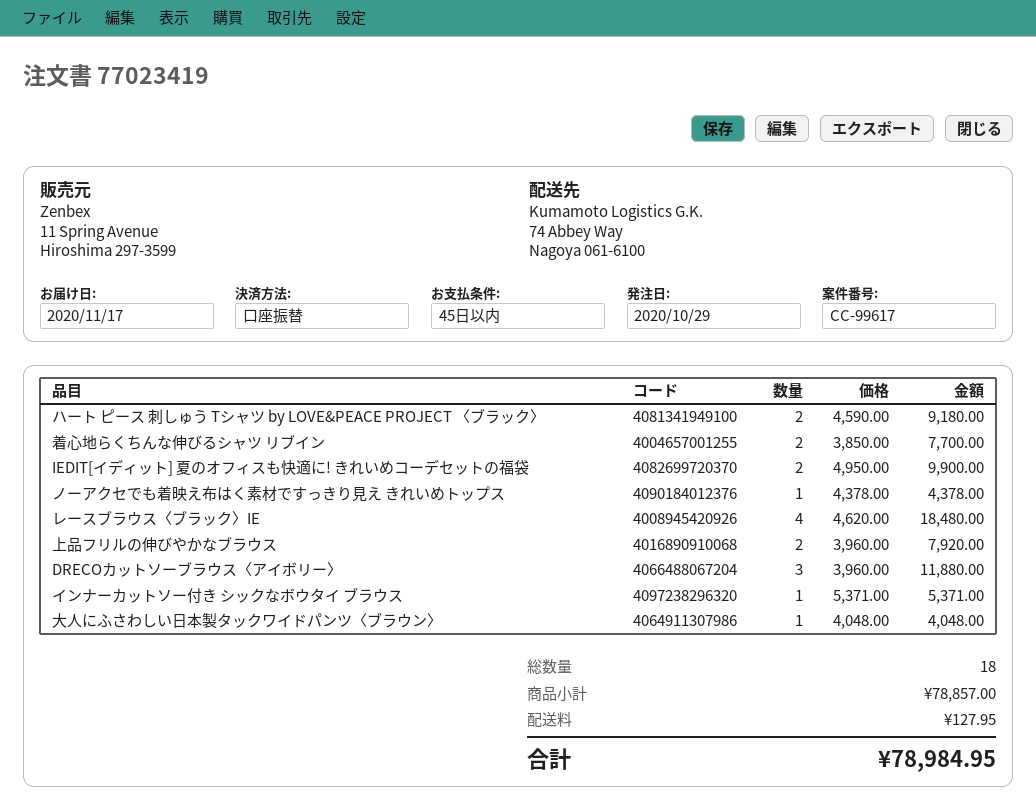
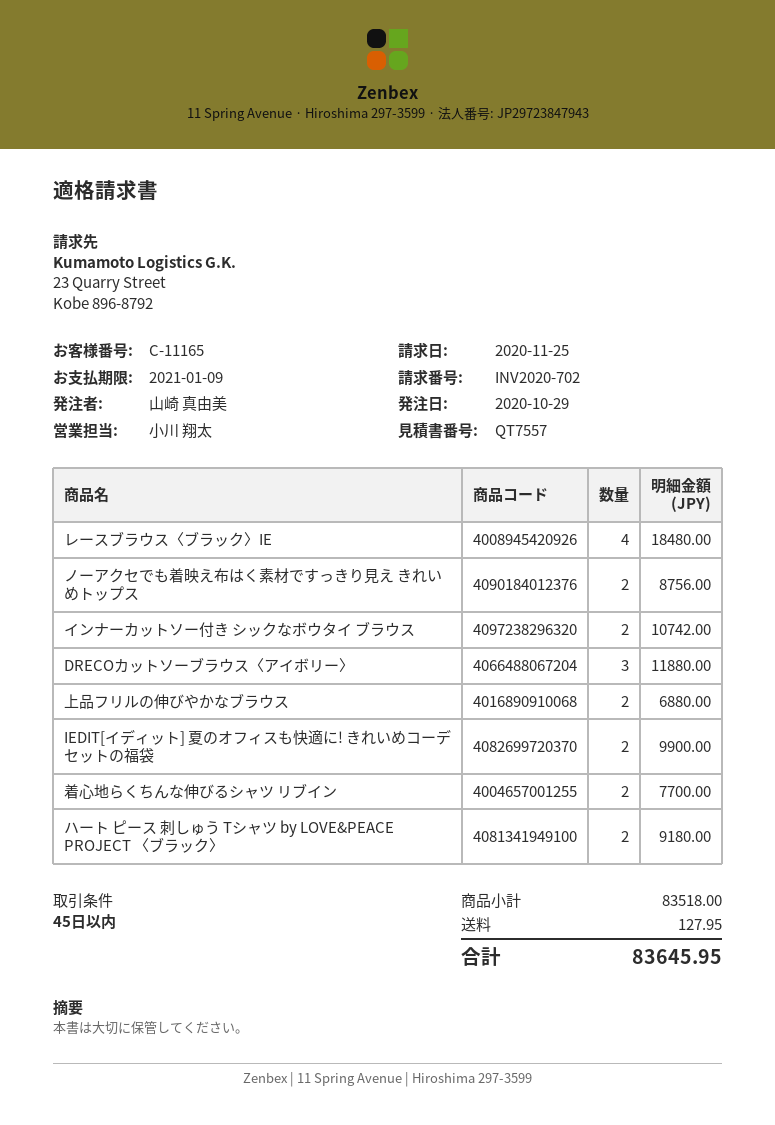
ノーアクセでも着映え布はく素材ですっきり見え きれいめトップス: 1 for 4378.00 -> 2 for 8756.00
上品フリルの伸びやかなブラウス: 2 for 7920.00 -> 2 for 6880.00
インナーカットソー付き シックなボウタイ ブラウス: 1 for 5371.00 -> 2 for 10742.00
大人にふさわしい日本製タックワイドパンツ〈ブラウン〉: 1 for 4048.00 -> none
subtotal: 78857.00 -> 83518.00
total: 78984.95 -> 83645.95

